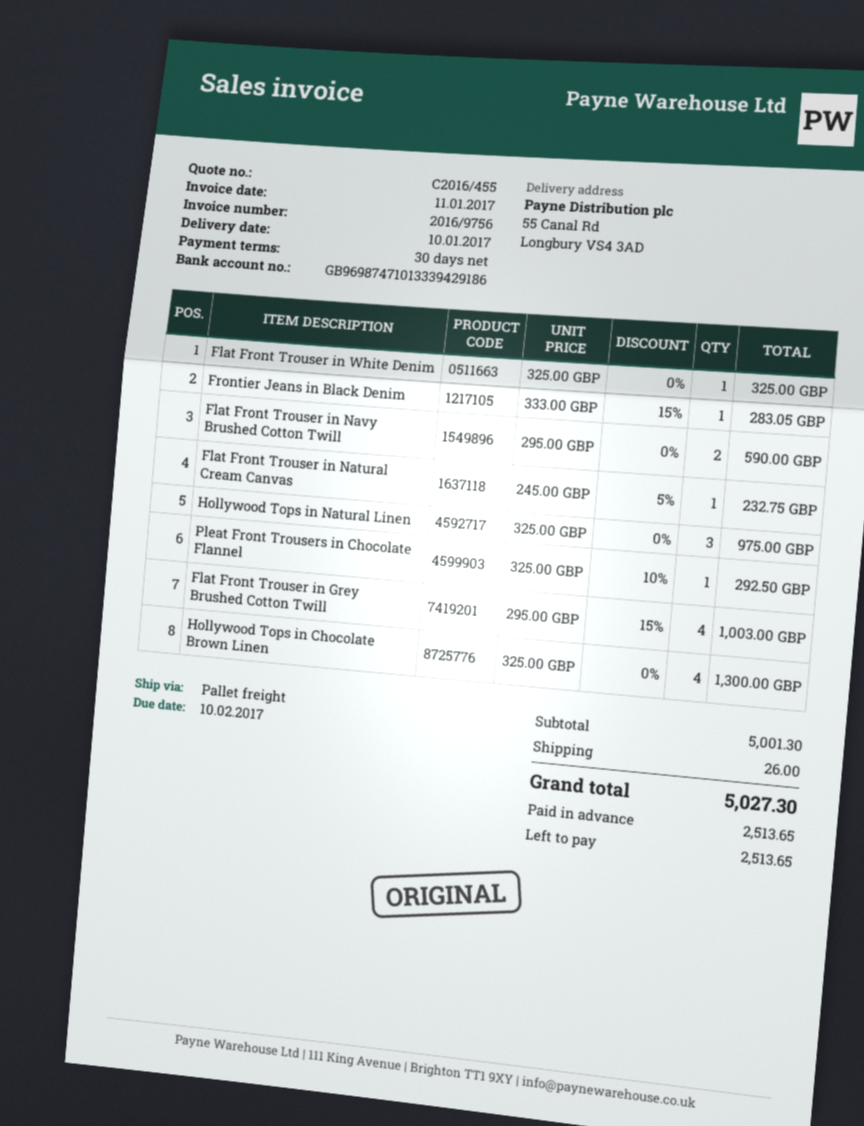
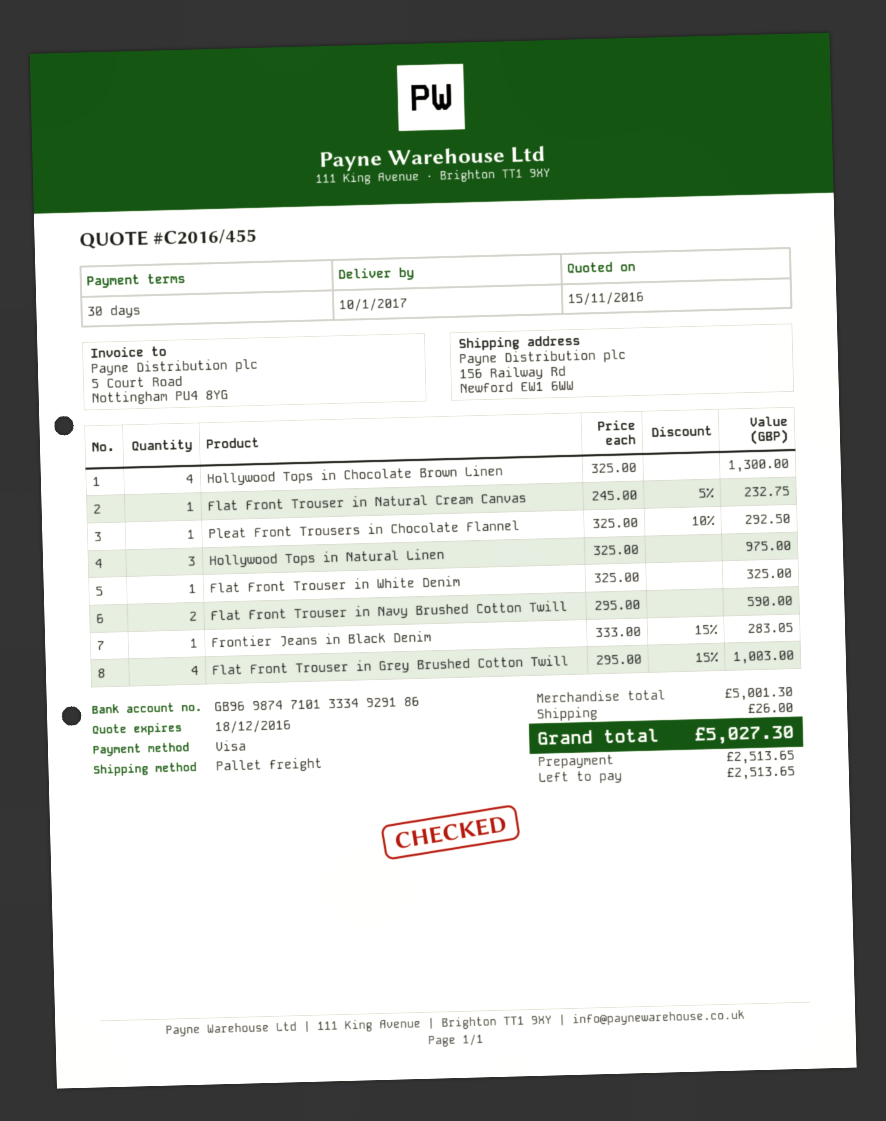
bank account: GB96987471013339429186 -> GB96987471013334929186
ship to: 55 Canal Rd, Longbury VS4 3AD -> 156 Railway Rd, Newford EW1 6WW

